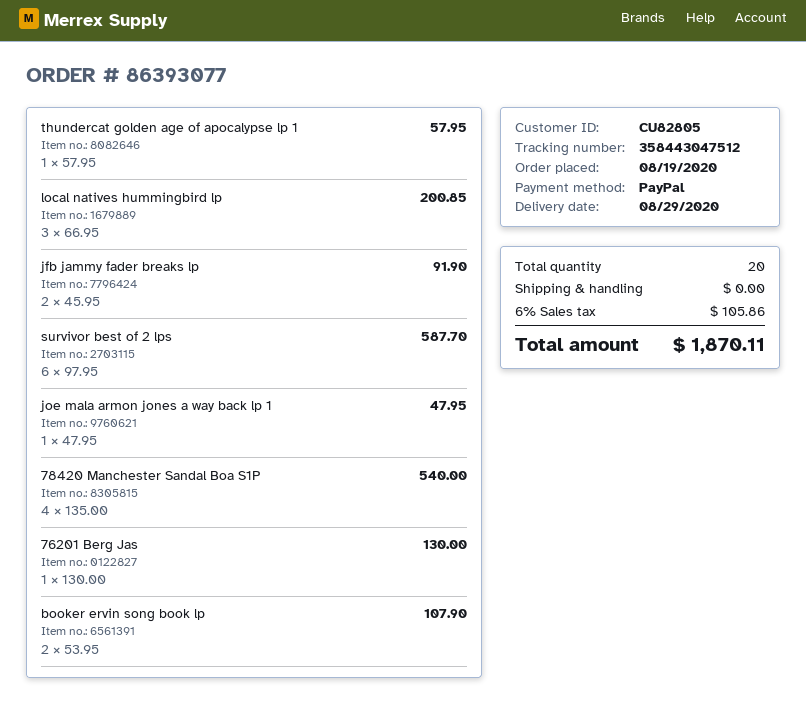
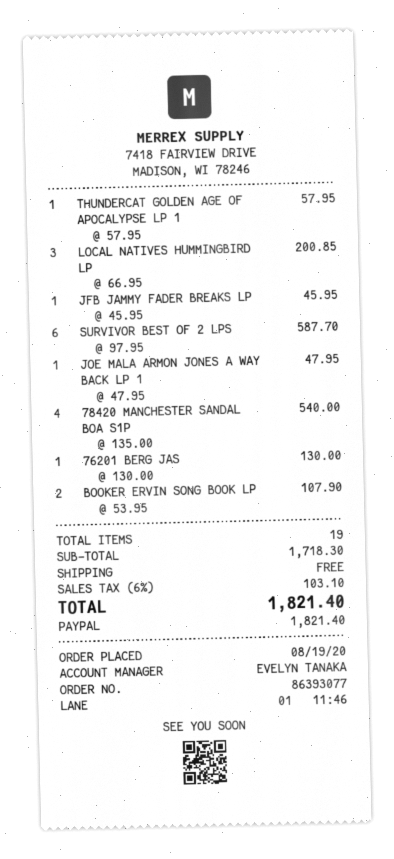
jfb jammy fader breaks lp: 2 x 45.95 = 91.90 -> 1 x 45.95 = 45.95
total quantity: 20 -> 19
tax: 6% = 105.86 -> 6% = 103.10
total: 1870.11 -> 1821.40

